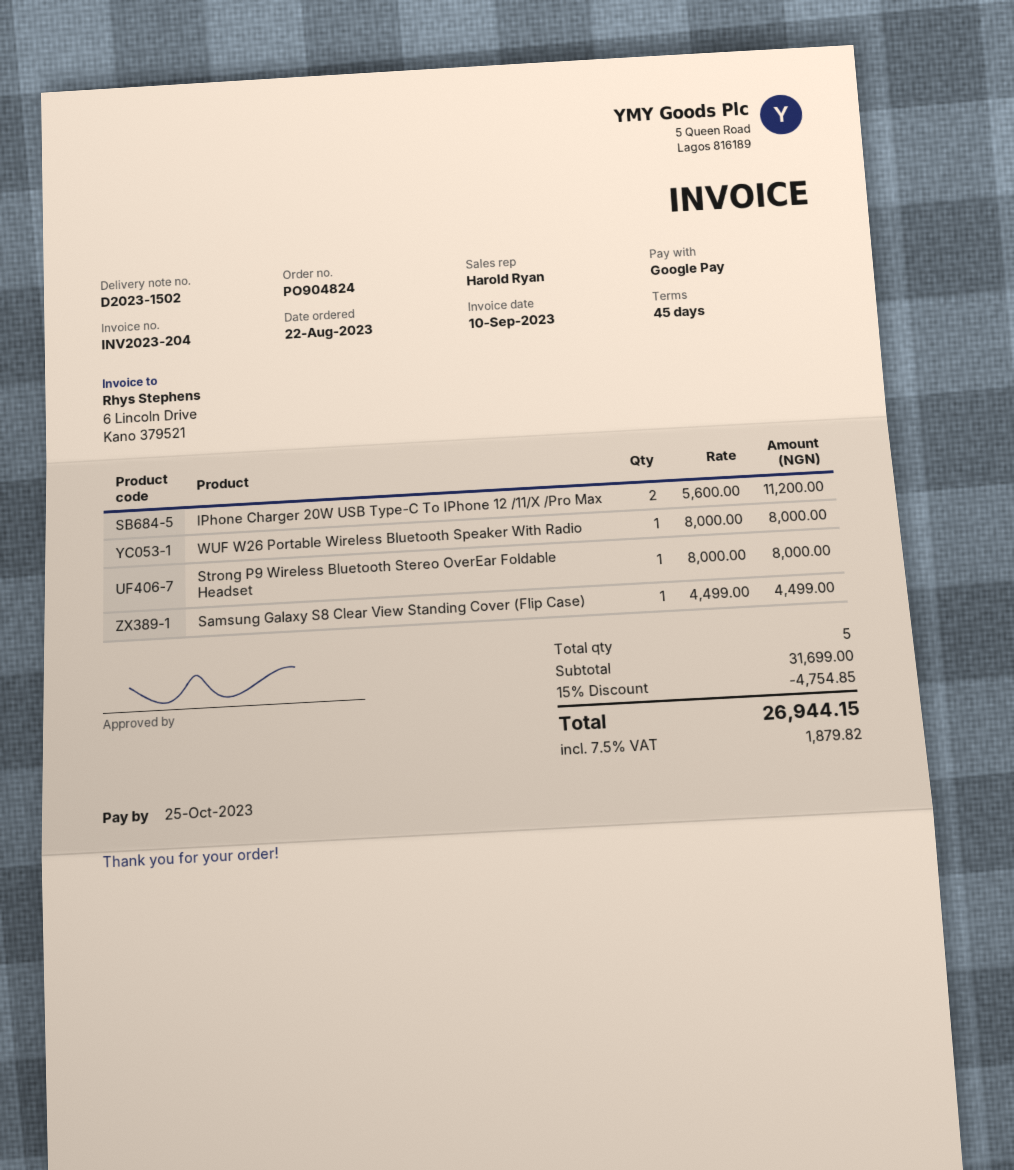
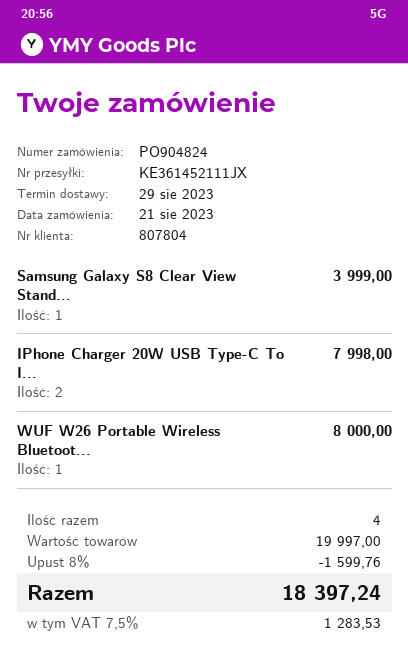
order date: 2023-08-22 -> 2023-08-21
IPhone Charger 20W USB Type-C To IPhone 12 /11/X /Pro Max: 2 for 11200.00 -> 2 for 7998.00
Strong P9 Wireless Bluetooth Stereo OverEar Foldable Headset: 1 for 8000.00 -> none
Samsung Galaxy S8 Clear View Standing Cover (Flip Case): 1 for 4499.00 -> 1 for 3999.00
total quantity: 5 -> 4
subtotal: 31699.00 -> 19997.00
discount: 15% = 4754.85 -> 8% = 1599.76
tax: 7.5% = 1879.82 -> 7.5% = 1283.53
total: 26944.15 -> 18397.24

